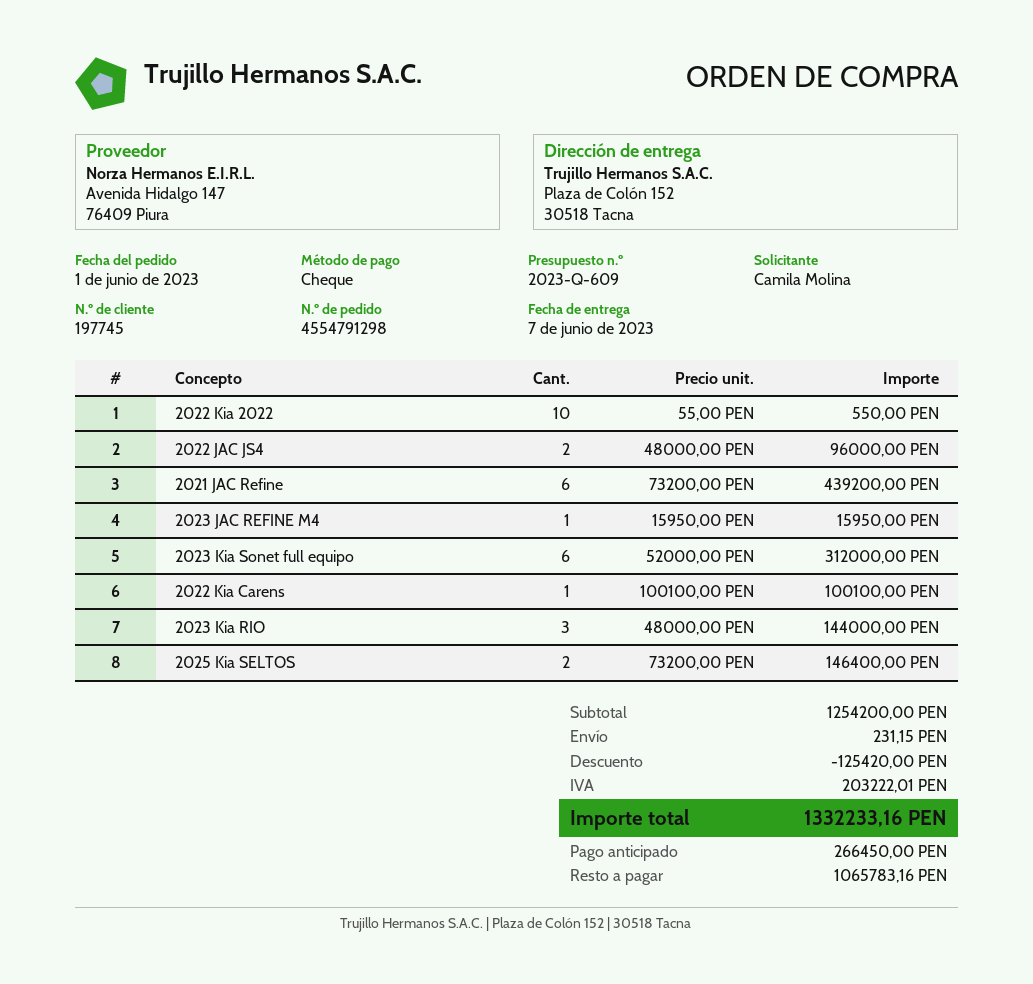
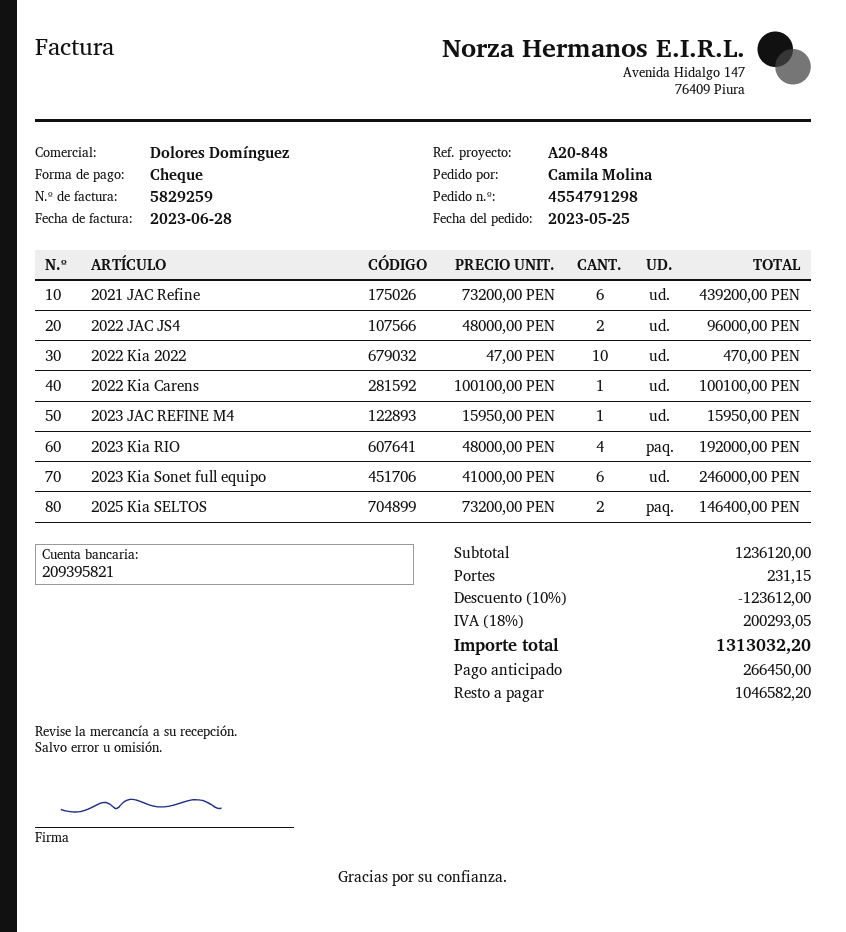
order date: 2023-06-01 -> 2023-05-25
2022 Kia 2022: 10 x 55.00 = 550.00 -> 10 x 47.00 = 470.00
2023 Kia Sonet full equipo: 6 x 52000.00 = 312000.00 -> 6 x 41000.00 = 246000.00
2023 Kia RIO: 3 x 48000.00 = 144000.00 -> 4 x 48000.00 = 192000.00
subtotal: 1254200.00 -> 1236120.00
discount: 125420.00 -> 123612.00
tax: 203222.01 -> 200293.05
total: 1332233.16 -> 1313032.20
balance: 1065783.16 -> 1046582.20

